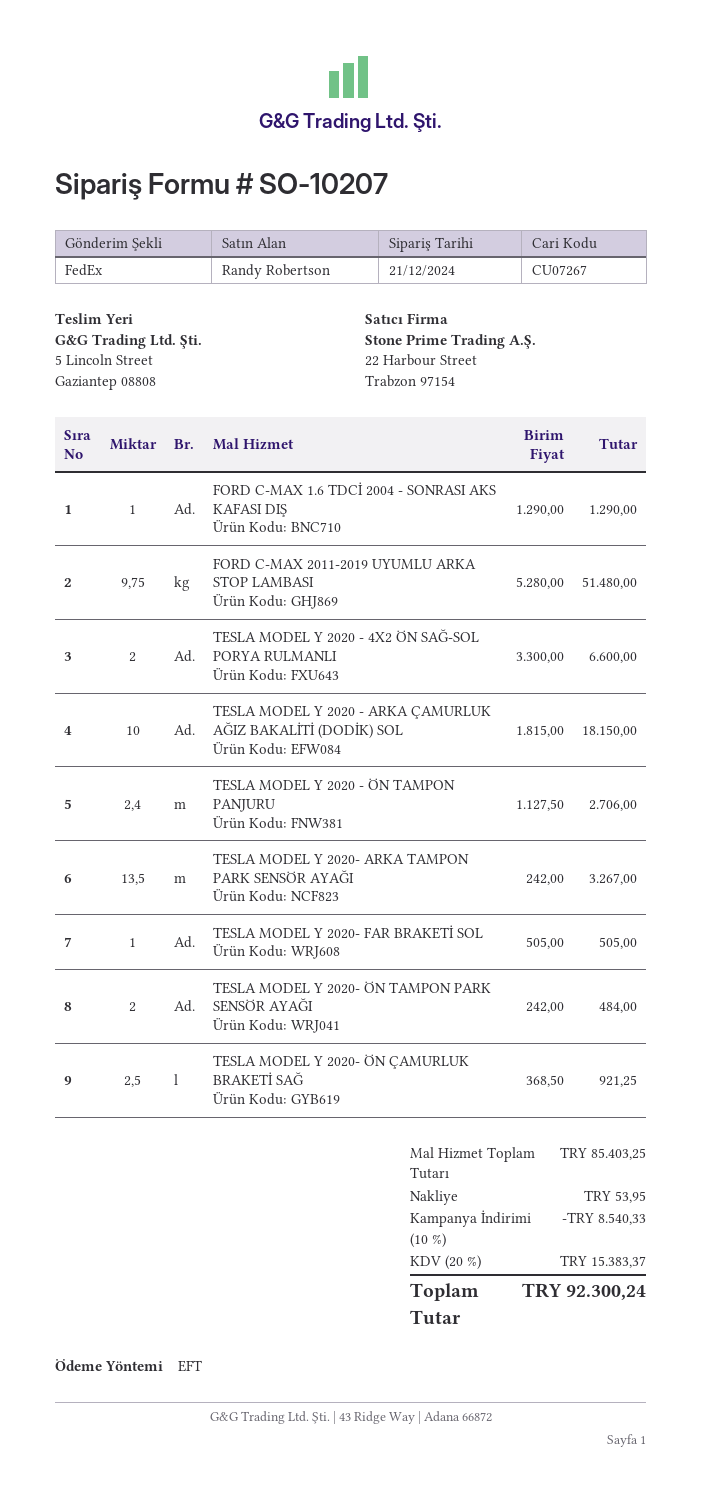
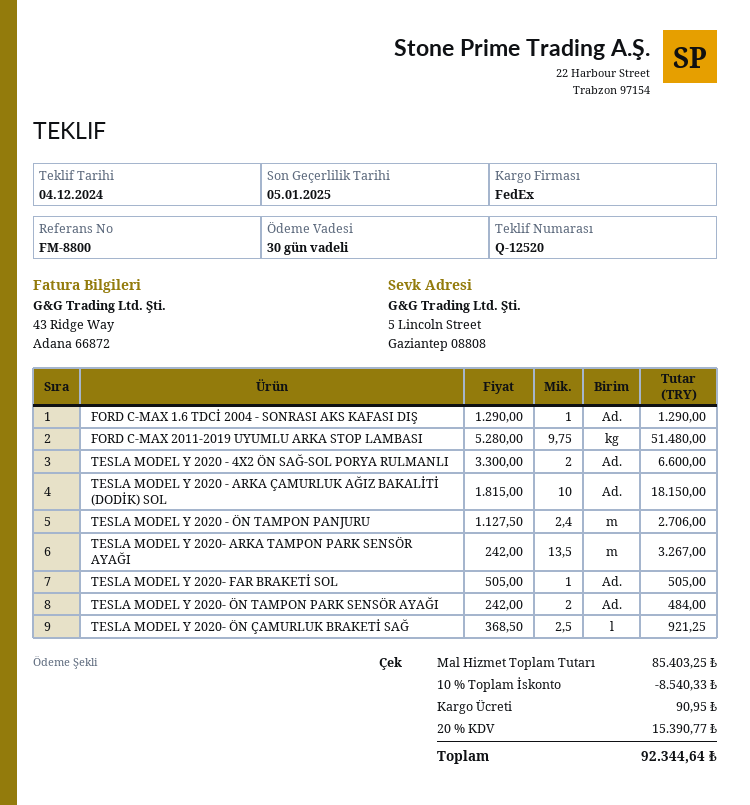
payment method: bank transfer -> cheque
shipping: 53.95 -> 90.95
tax: 20% = 15383.37 -> 20% = 15390.77
total: 92300.24 -> 92344.64

